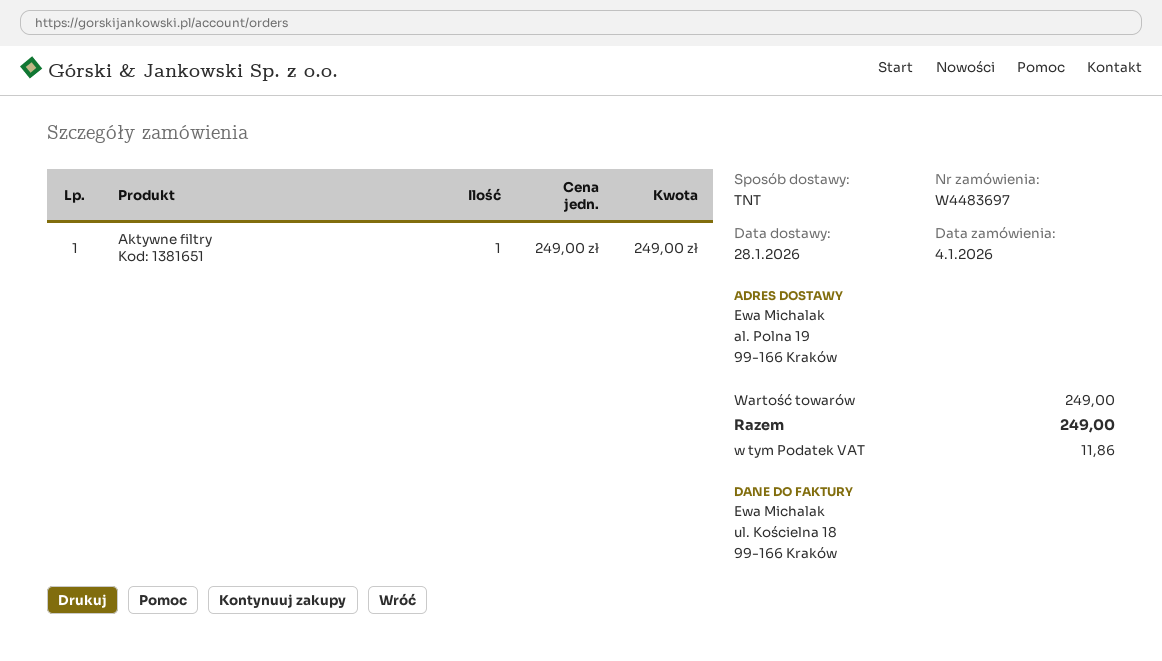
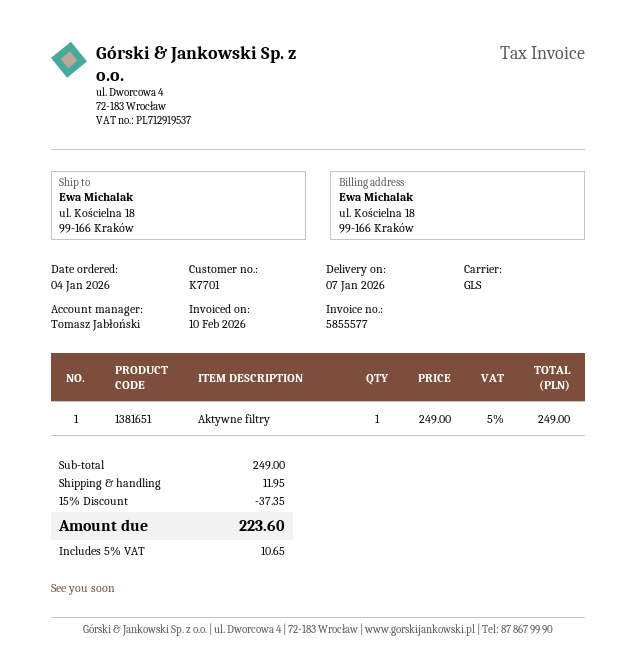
delivery date: 2026-01-28 -> 2026-01-07
shipping method: TNT -> GLS
ship to: al. Polna 19, 99-166 Kraków -> ul. Kościelna 18, 99-166 Kraków
discount: none -> 15% = 37.35
shipping: none -> 11.95
tax: 11.86 -> 10.65
total: 249.00 -> 223.60

